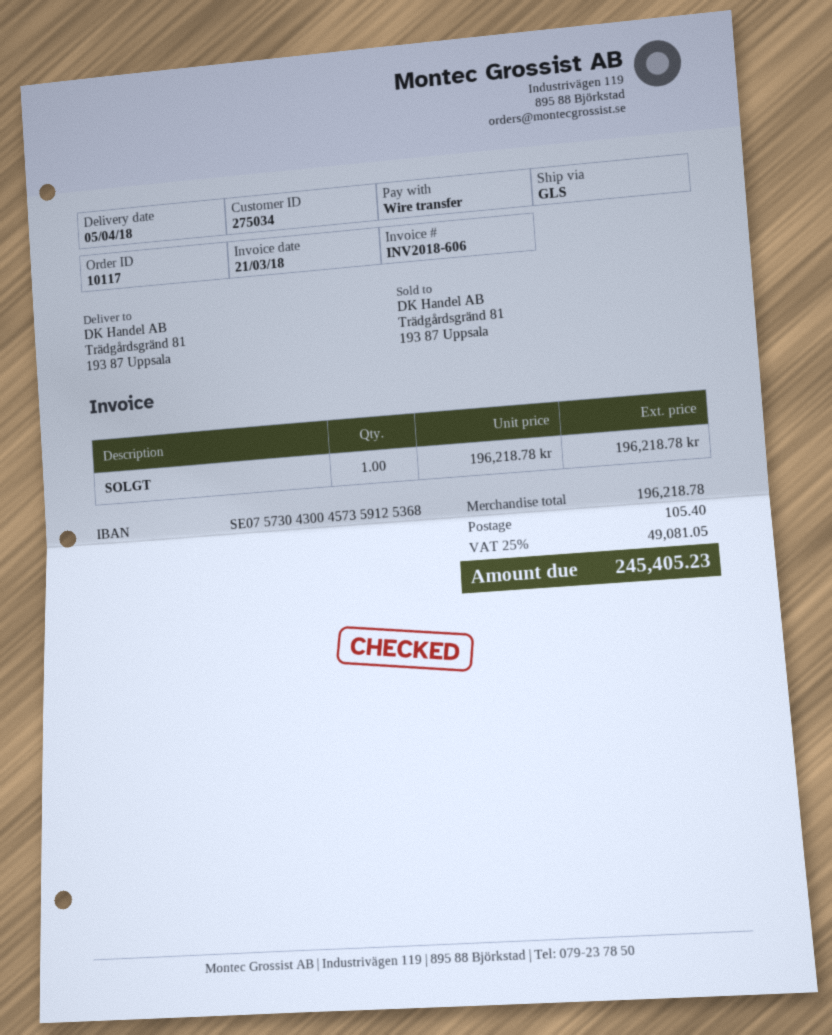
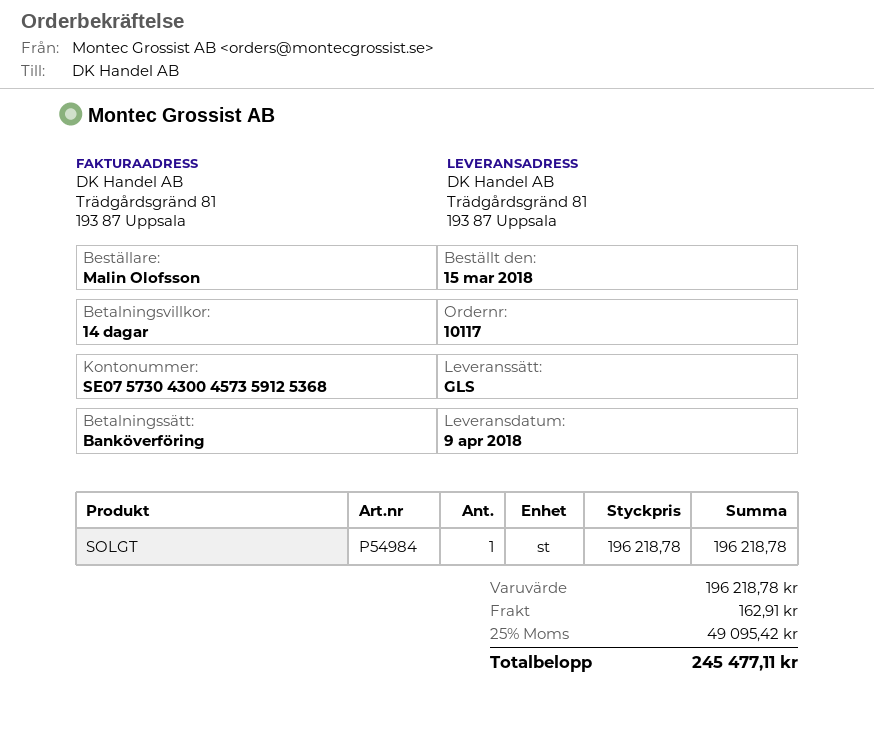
delivery date: 2018-04-05 -> 2018-04-09
shipping: 105.40 -> 162.91
tax: 25% = 49081.05 -> 25% = 49095.42
total: 245405.23 -> 245477.11

